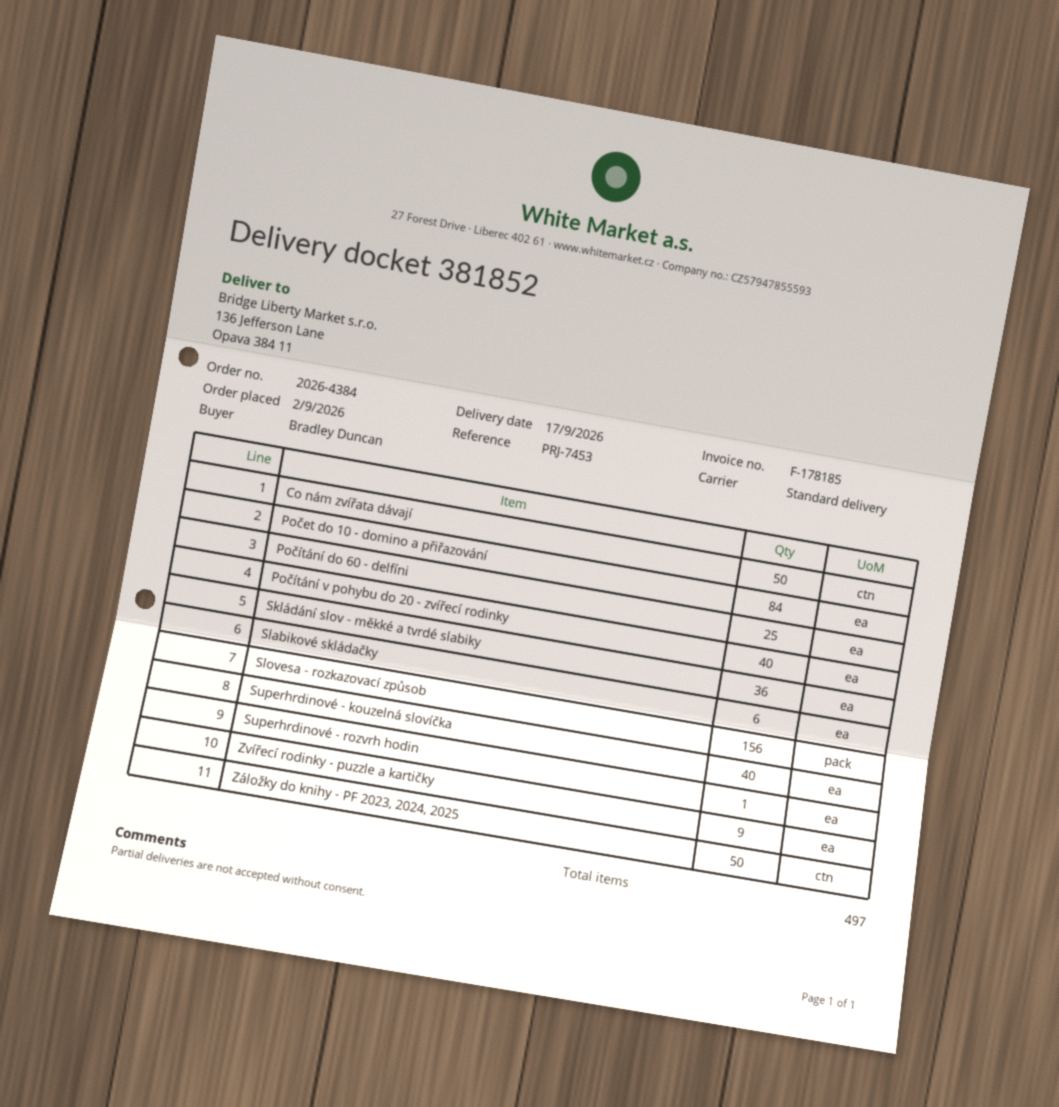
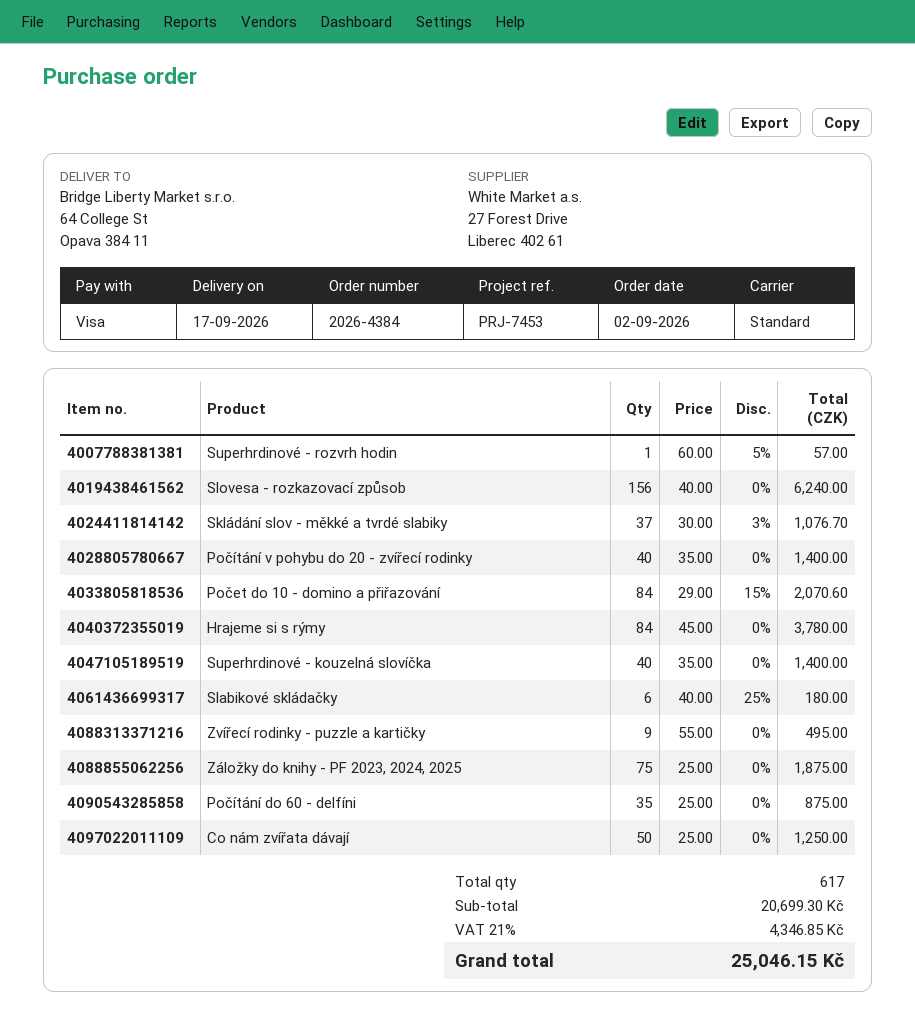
ship to: 136 Jefferson Lane, Opava 384 11 -> 64 College St, Opava 384 11
Počítání do 60 - delfíni: 25 -> 35
Skládání slov - měkké a tvrdé slabiky: 36 -> 37
Záložky do knihy - PF 2023, 2024, 2025: 50 -> 75
Hrajeme si s rýmy: none -> 84
total quantity: 497 -> 617

